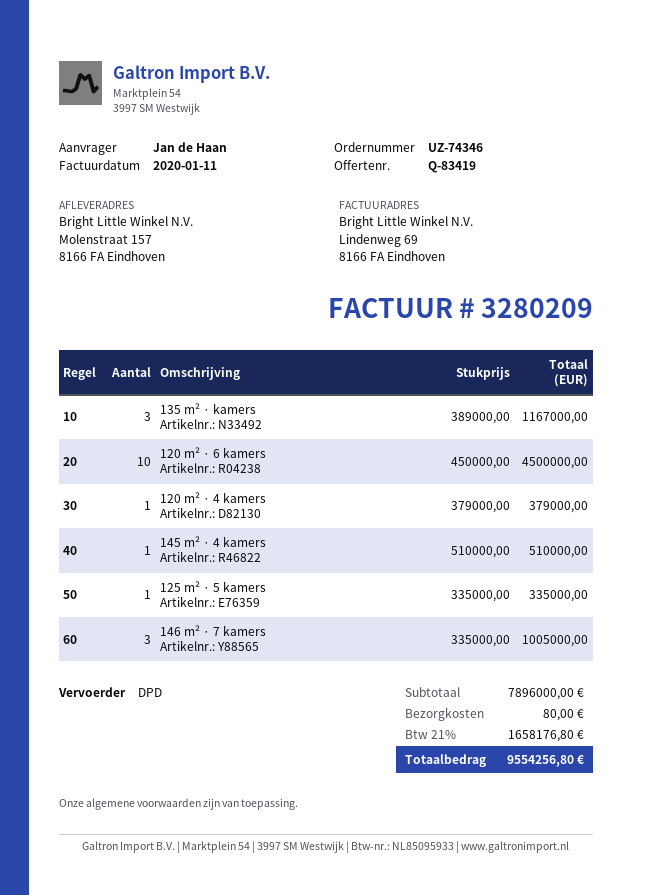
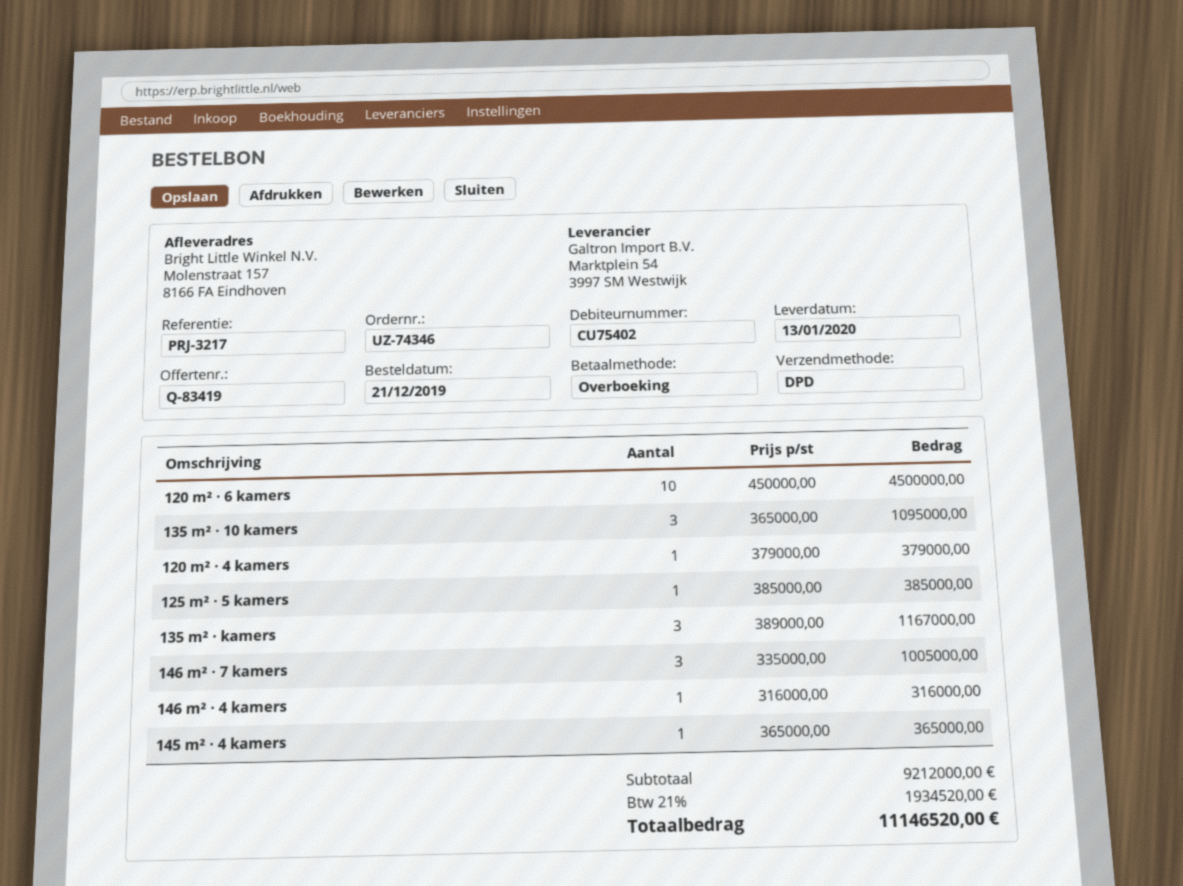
145 m² · 4 kamers: 1 x 510000.00 = 510000.00 -> 1 x 365000.00 = 365000.00
125 m² · 5 kamers: 1 x 335000.00 = 335000.00 -> 1 x 385000.00 = 385000.00
135 m² · 10 kamers: none -> 3 x 365000.00 = 1095000.00
146 m² · 4 kamers: none -> 1 x 316000.00 = 316000.00
subtotal: 7896000.00 -> 9212000.00
shipping: 80.00 -> none
tax: 21% = 1658176.80 -> 21% = 1934520.00
total: 9554256.80 -> 11146520.00

